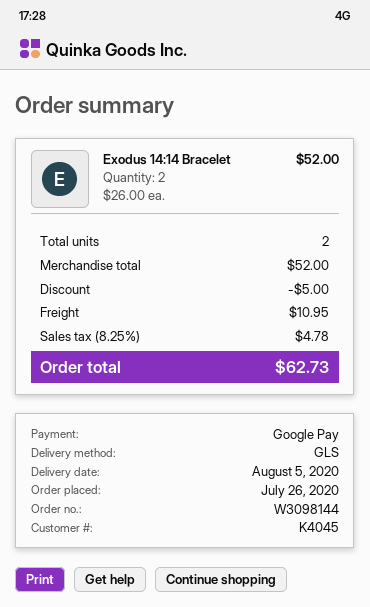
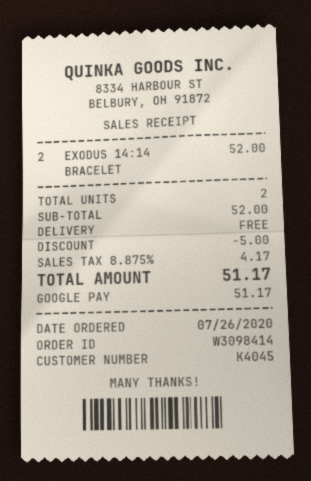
order number: W3098144 -> W3098414
shipping: 10.95 -> 0.00
tax: 8.25% = 4.78 -> 8.875% = 4.17
total: 62.73 -> 51.17

